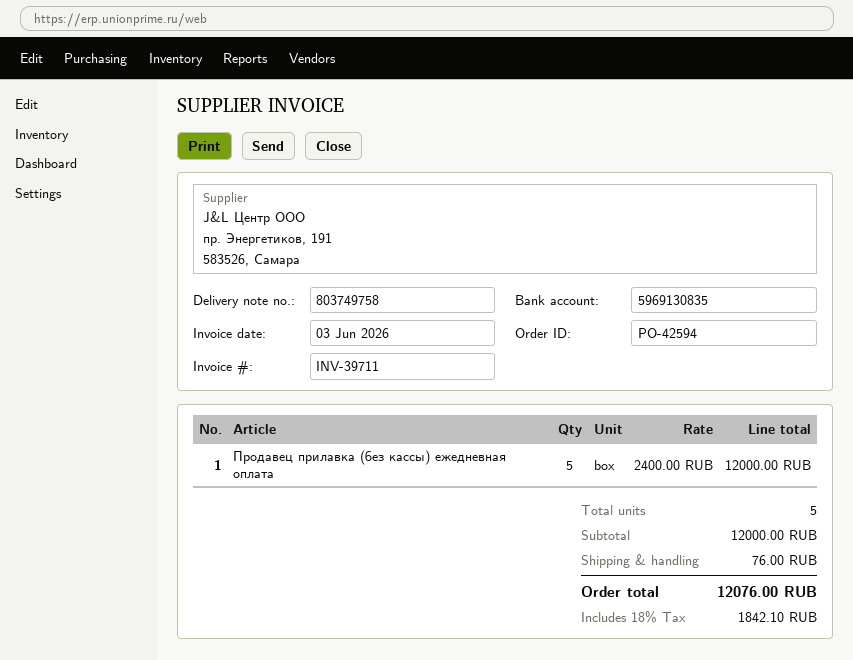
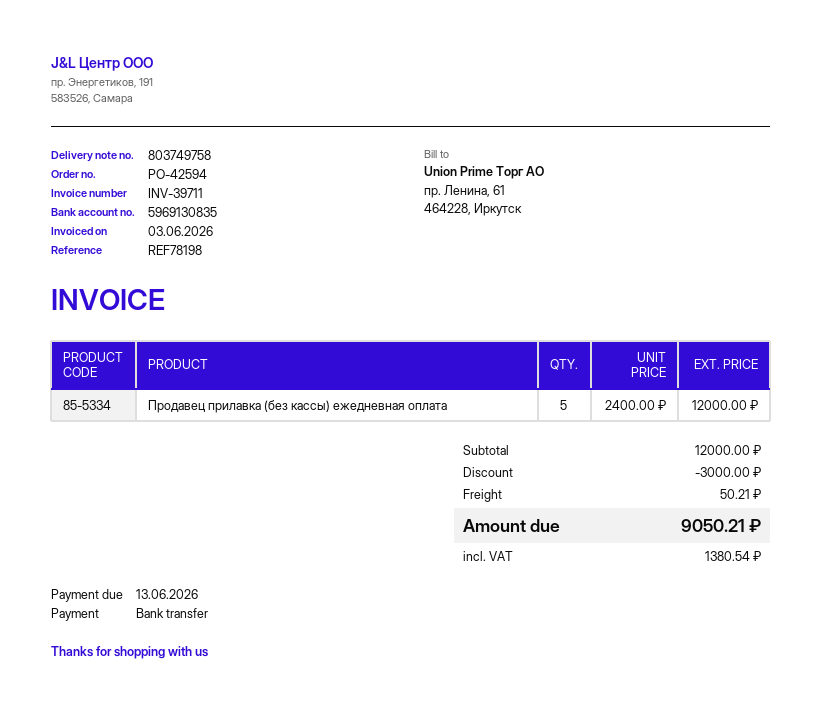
discount: none -> 3000.00
shipping: 76.00 -> 50.21
tax: 1842.10 -> 1380.54
total: 12076.00 -> 9050.21

